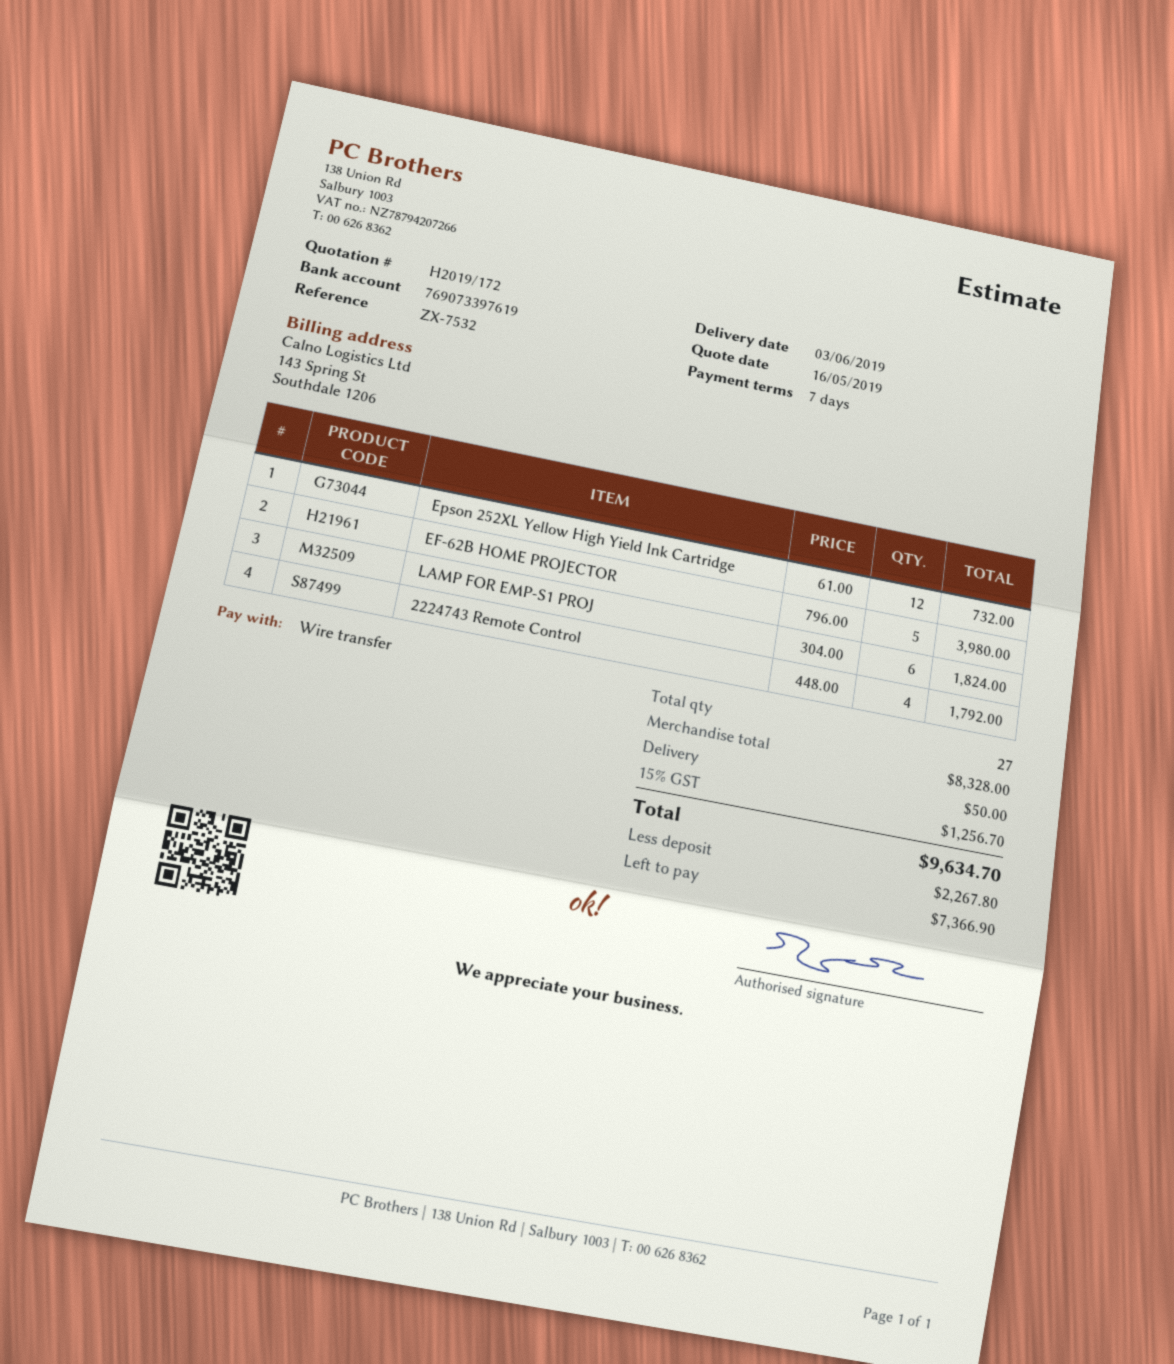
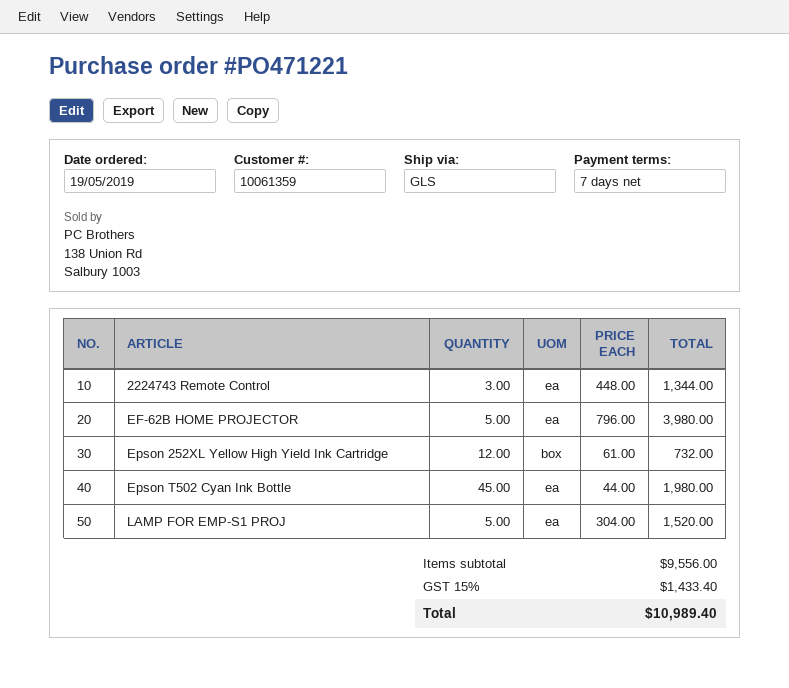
LAMP FOR EMP-S1 PROJ: 6 x 304.00 = 1824.00 -> 5 x 304.00 = 1520.00
2224743 Remote Control: 4 x 448.00 = 1792.00 -> 3 x 448.00 = 1344.00
Epson T502 Cyan Ink Bottle: none -> 45 x 44.00 = 1980.00
subtotal: 8328.00 -> 9556.00
shipping: 50.00 -> none
tax: 15% = 1256.70 -> 15% = 1433.40
total: 9634.70 -> 10989.40

